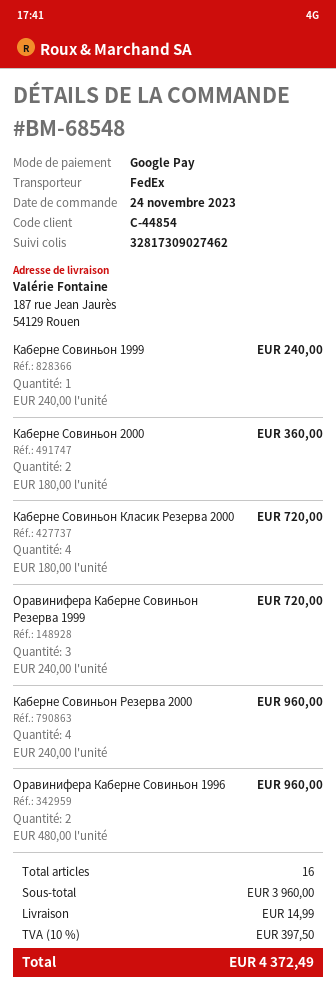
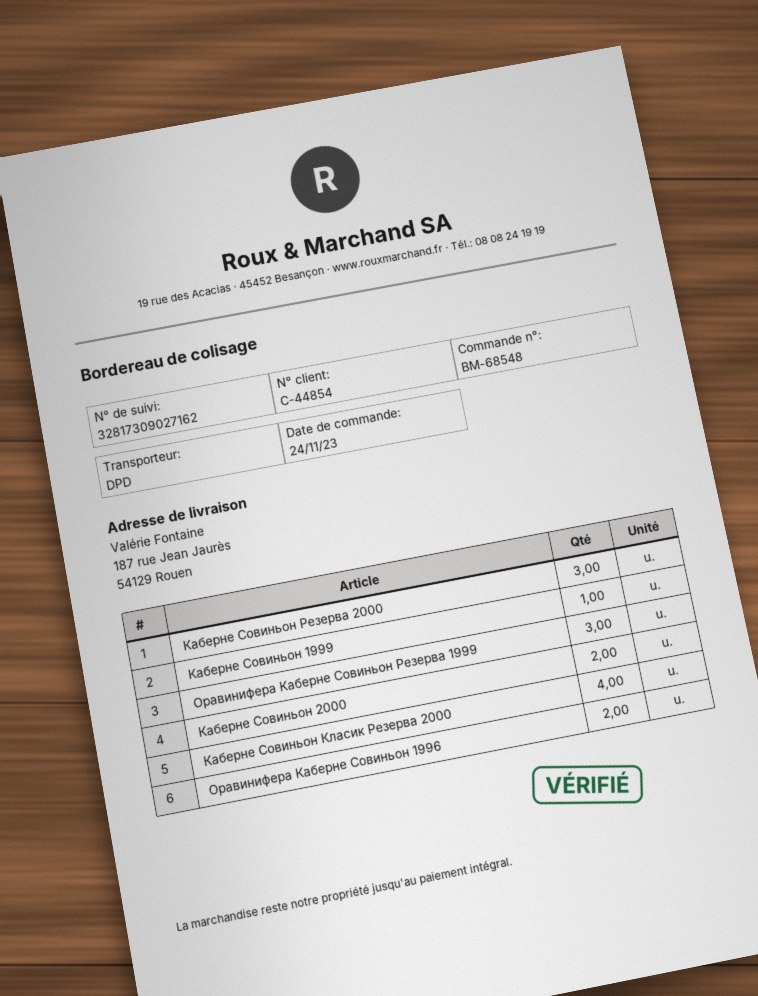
shipping method: FedEx -> DPD
tracking number: 32817309027462 -> 32817309027162
Каберне Совиньон Резерва 2000: 4 -> 3

